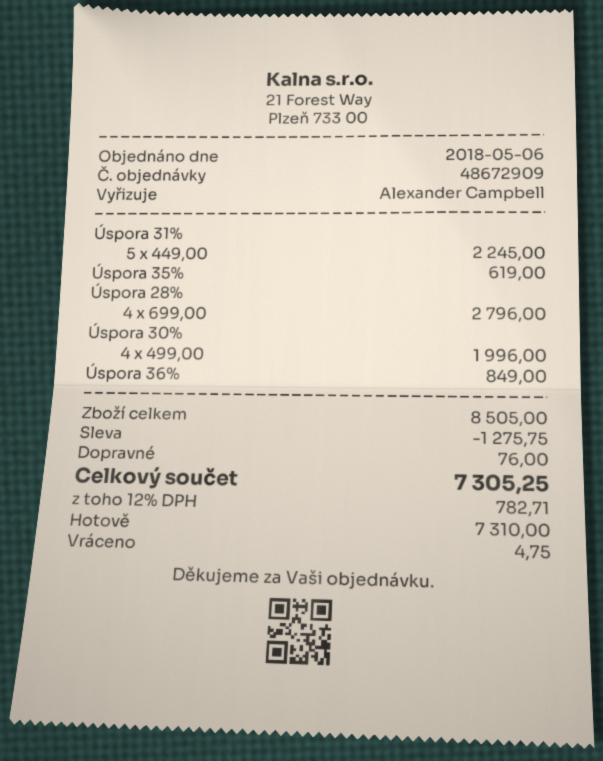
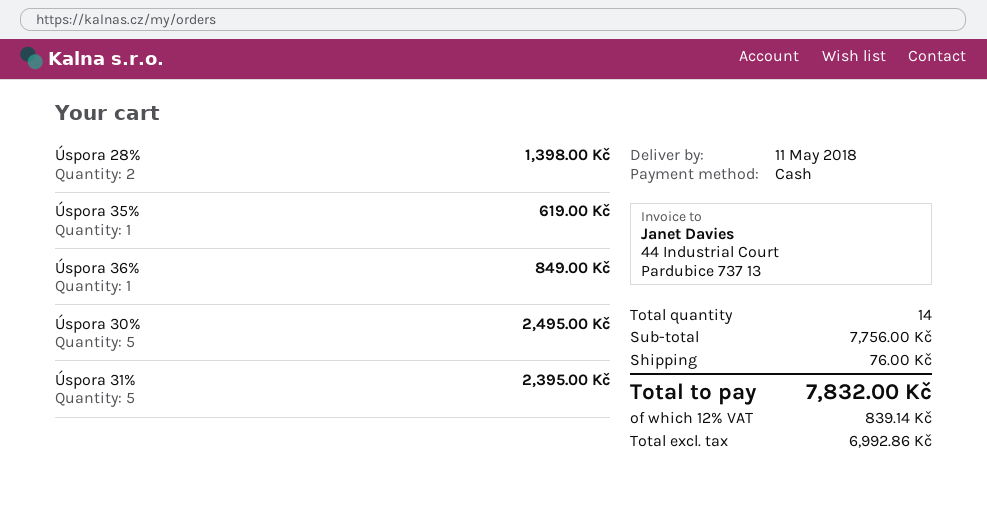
Úspora 31%: 5 for 2245.00 -> 5 for 2395.00
Úspora 28%: 4 for 2796.00 -> 2 for 1398.00
Úspora 30%: 4 for 1996.00 -> 5 for 2495.00
subtotal: 8505.00 -> 7756.00
discount: 1275.75 -> none
tax: 12% = 782.71 -> 12% = 839.14
total: 7305.25 -> 7832.00

